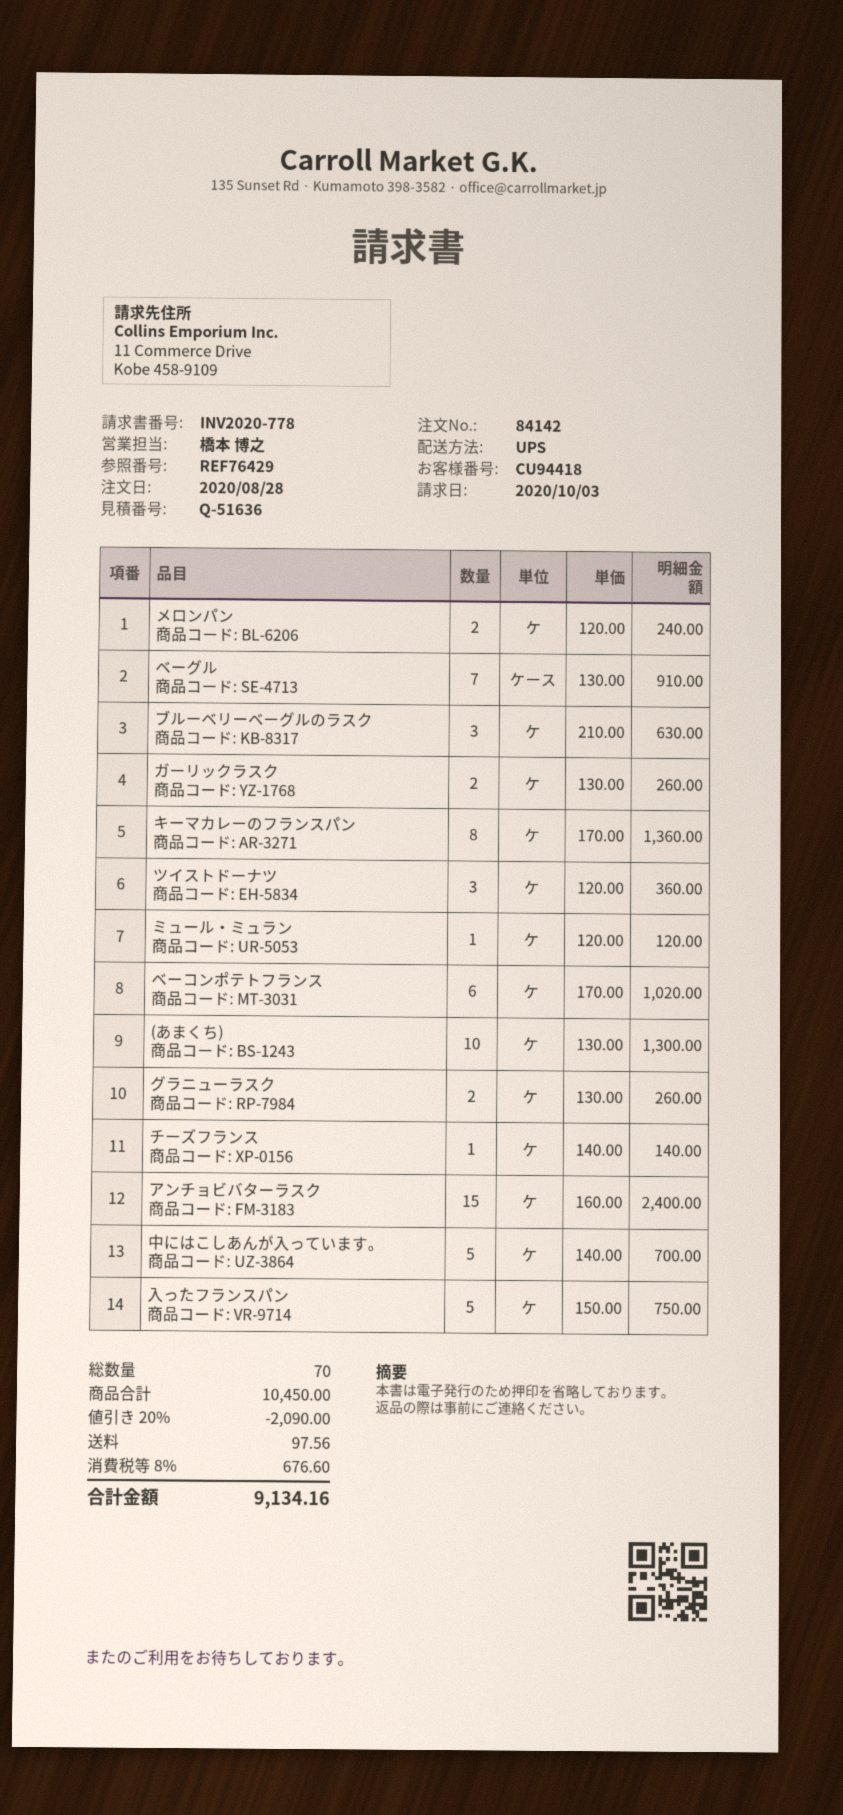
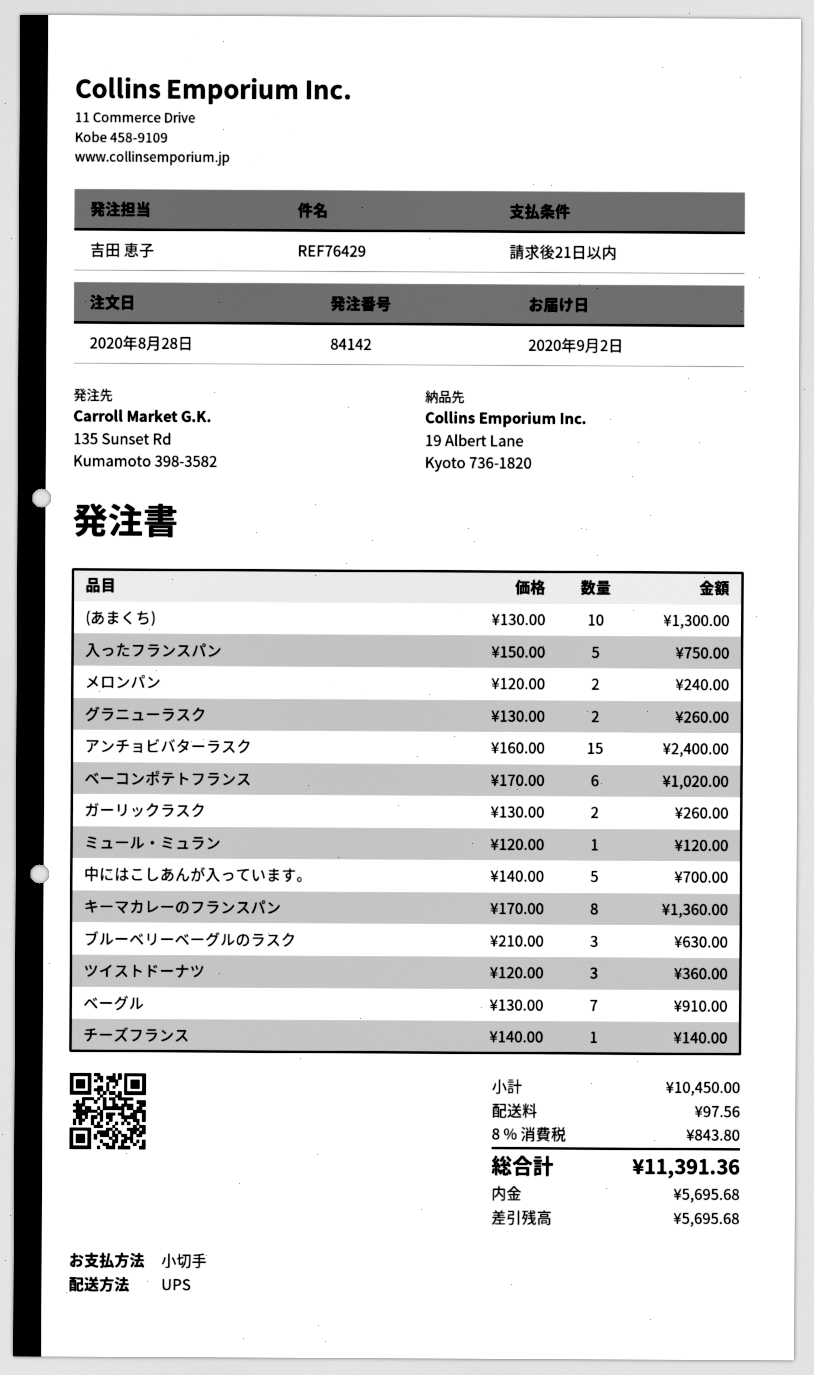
discount: 20% = 2090.00 -> none
tax: 8% = 676.60 -> 8% = 843.80
total: 9134.16 -> 11391.36

